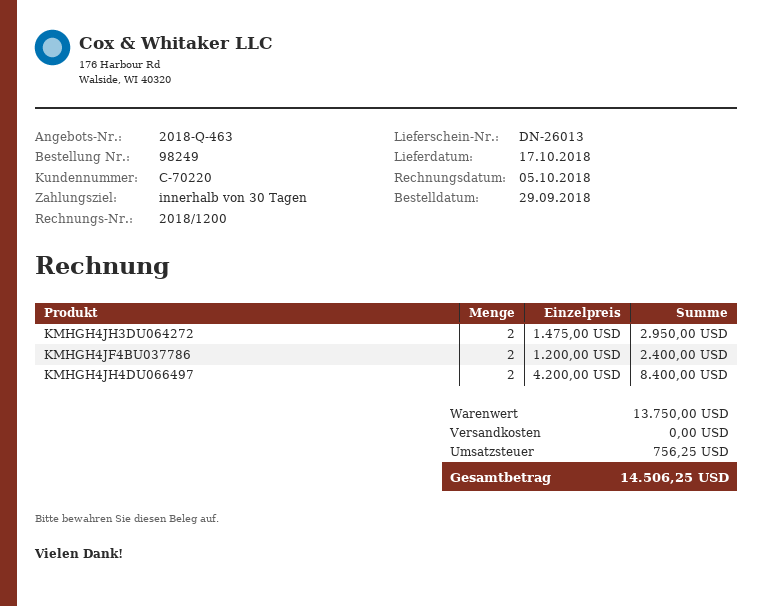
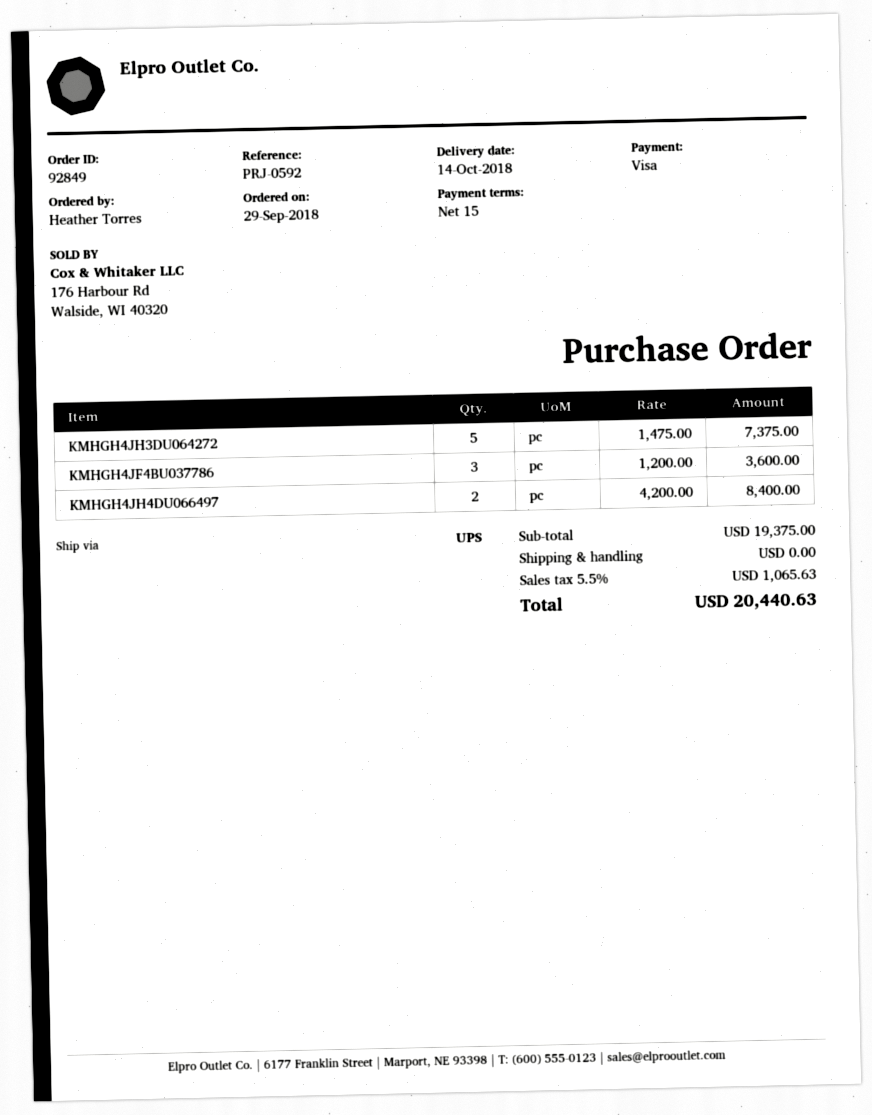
order number: 98249 -> 92849
delivery date: 2018-10-17 -> 2018-10-14
payment terms: 30 days -> 15 days
KMHGH4JH3DU064272: 2 x 1475.00 = 2950.00 -> 5 x 1475.00 = 7375.00
KMHGH4JF4BU037786: 2 x 1200.00 = 2400.00 -> 3 x 1200.00 = 3600.00
subtotal: 13750.00 -> 19375.00
tax: 756.25 -> 1065.63
total: 14506.25 -> 20440.63

